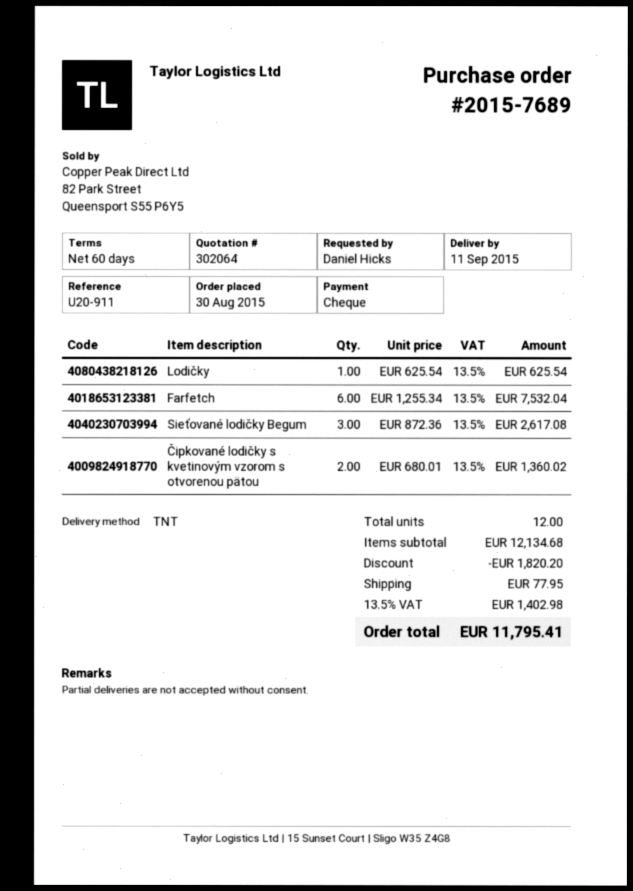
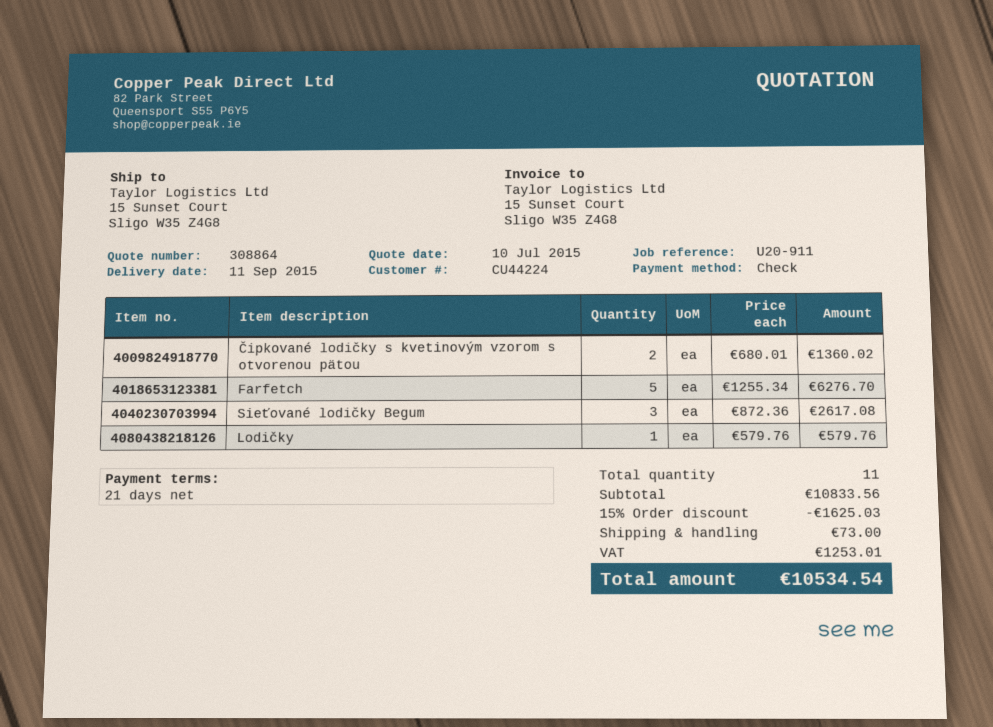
quote number: 302064 -> 308864
payment terms: 60 days -> 21 days
Lodičky: 1 x 625.54 = 625.54 -> 1 x 579.76 = 579.76
Farfetch: 6 x 1255.34 = 7532.04 -> 5 x 1255.34 = 6276.70
total quantity: 12 -> 11
subtotal: 12134.68 -> 10833.56
discount: 1820.20 -> 1625.03
shipping: 77.95 -> 73.00
tax: 1402.98 -> 1253.01
total: 11795.41 -> 10534.54

